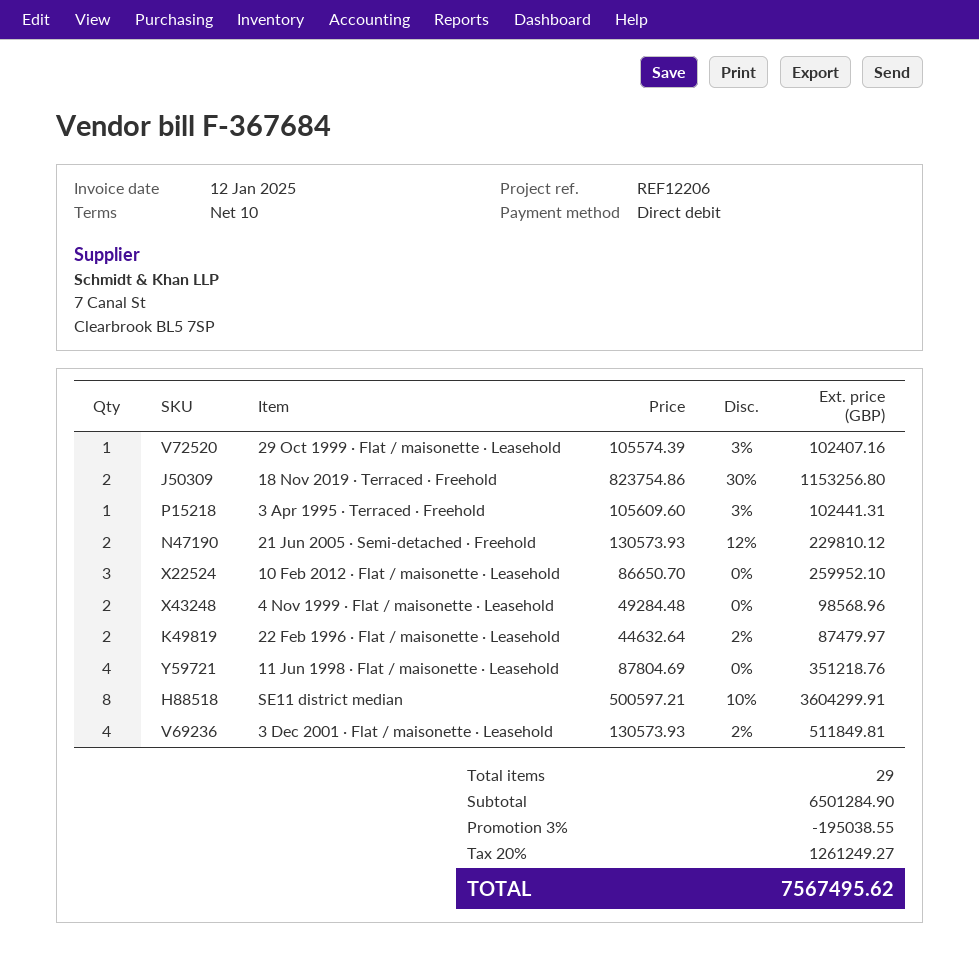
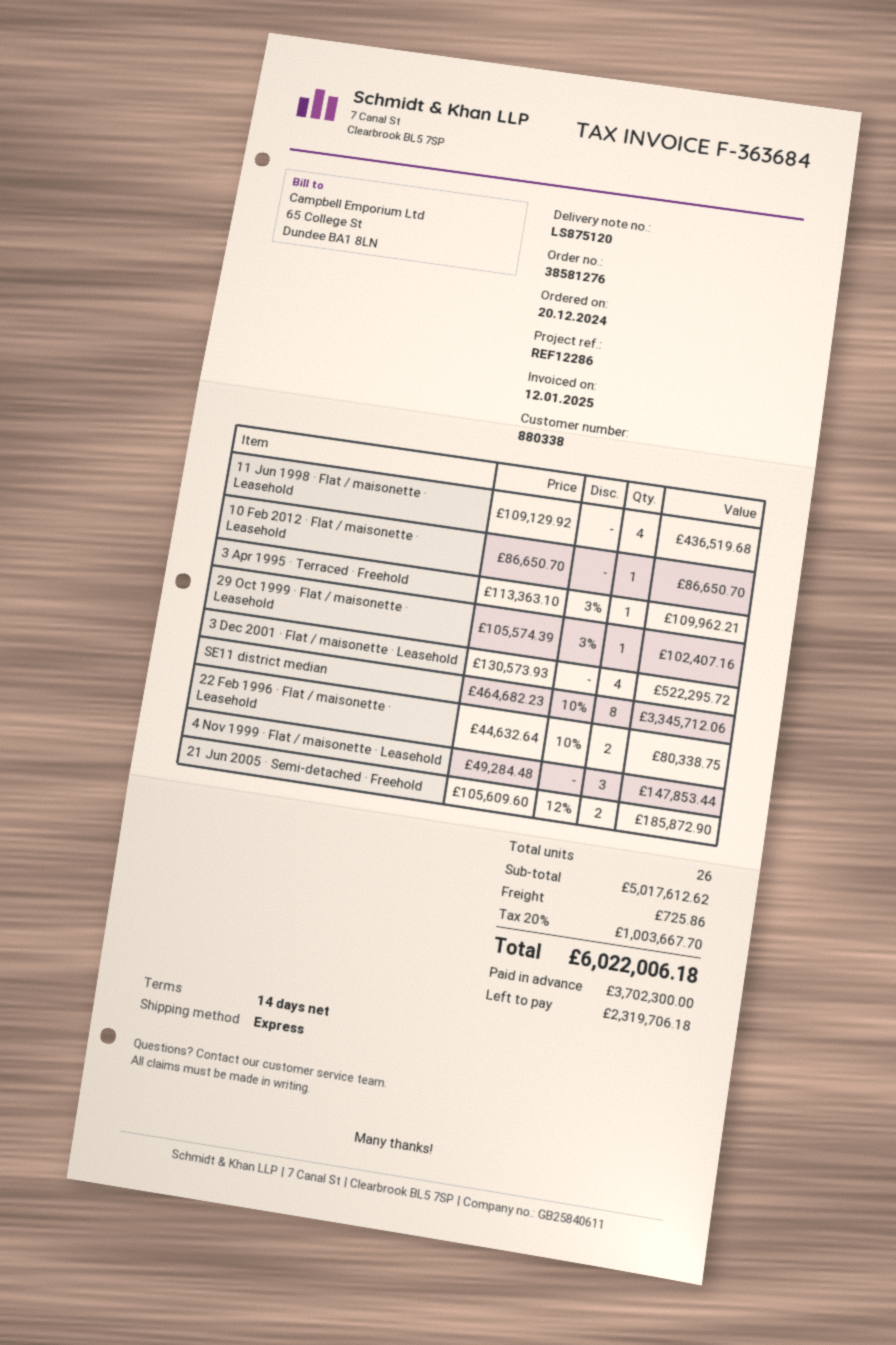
invoice number: F-367684 -> F-363684
payment terms: 10 days -> 14 days
reference: REF12206 -> REF12286
18 Nov 2019 · Terraced · Freehold: 2 x 823754.86 - 30% = 1153256.80 -> none
3 Apr 1995 · Terraced · Freehold: 1 x 105609.60 - 3% = 102441.31 -> 1 x 113363.10 - 3% = 109962.21
21 Jun 2005 · Semi-detached · Freehold: 2 x 130573.93 - 12% = 229810.12 -> 2 x 105609.60 - 12% = 185872.90
10 Feb 2012 · Flat / maisonette · Leasehold: 3 x 86650.70 = 259952.10 -> 1 x 86650.70 = 86650.70
4 Nov 1999 · Flat / maisonette · Leasehold: 2 x 49284.48 = 98568.96 -> 3 x 49284.48 = 147853.44
22 Feb 1996 · Flat / maisonette · Leasehold: 2 x 44632.64 - 2% = 87479.97 -> 2 x 44632.64 - 10% = 80338.75
11 Jun 1998 · Flat / maisonette · Leasehold: 4 x 87804.69 = 351218.76 -> 4 x 109129.92 = 436519.68
SE11 district median: 8 x 500597.21 - 10% = 3604299.91 -> 8 x 464682.23 - 10% = 3345712.06
3 Dec 2001 · Flat / maisonette · Leasehold: 4 x 130573.93 - 2% = 511849.81 -> 4 x 130573.93 = 522295.72
total quantity: 29 -> 26
subtotal: 6501284.90 -> 5017612.62
discount: 3% = 195038.55 -> none
shipping: none -> 725.86
tax: 20% = 1261249.27 -> 20% = 1003667.70
total: 7567495.62 -> 6022006.18

